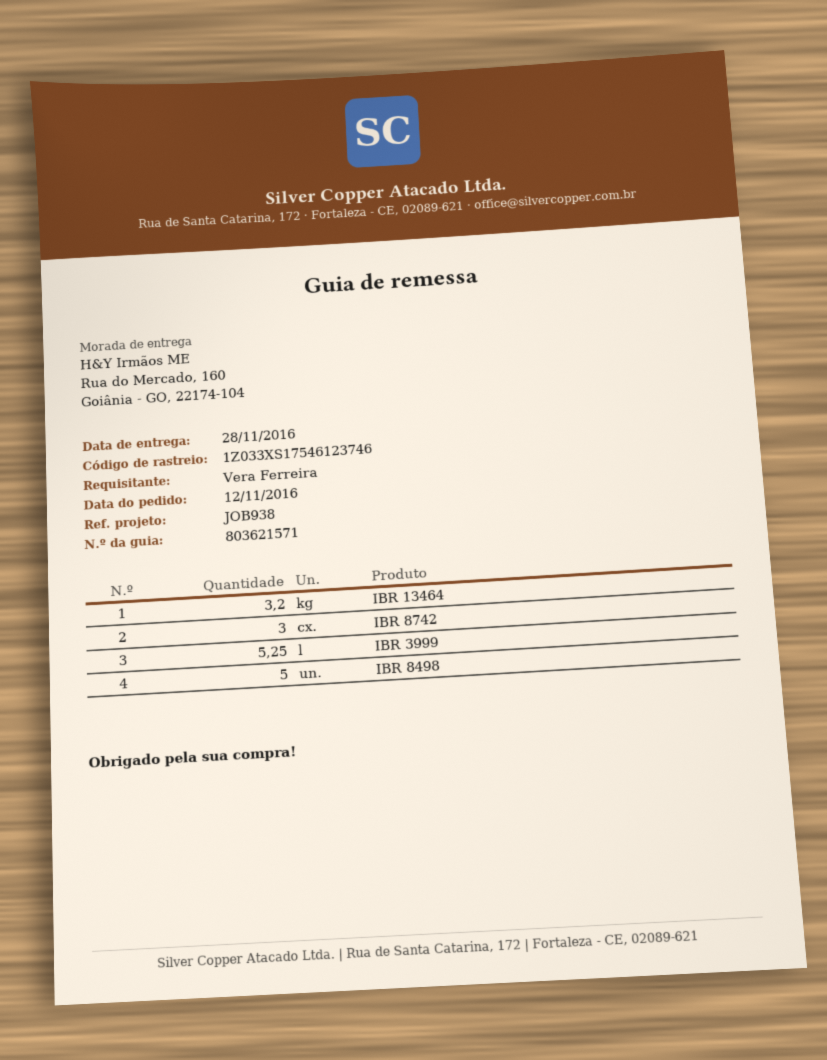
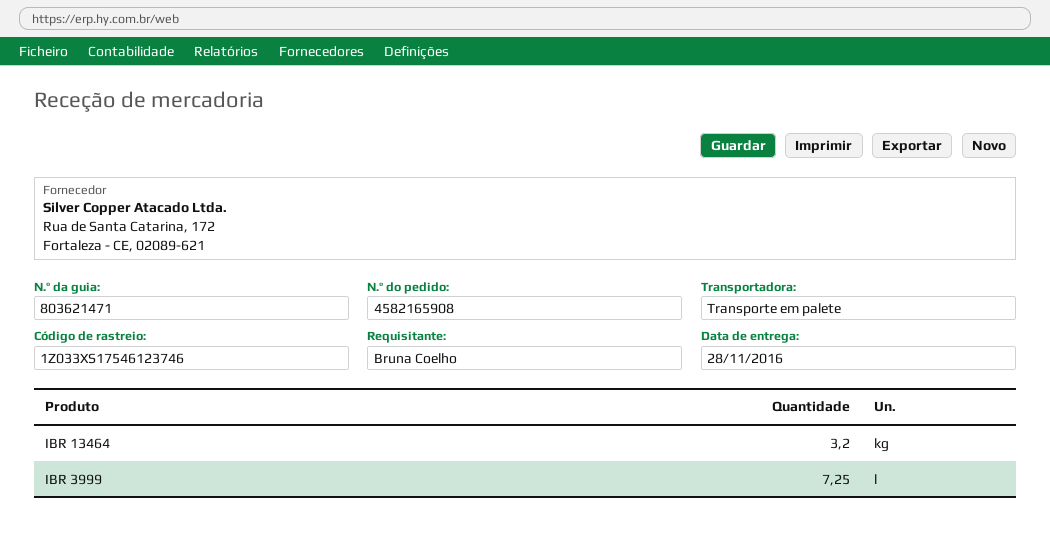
delivery note number: 803621571 -> 803621471
ordered by: Vera Ferreira -> Bruna Coelho
IBR 8742: 3 -> none
IBR 3999: 5.25 -> 7.25
IBR 8498: 5 -> none

